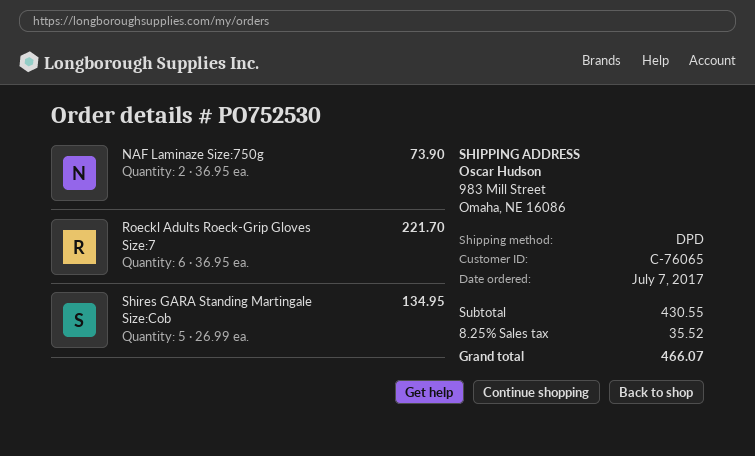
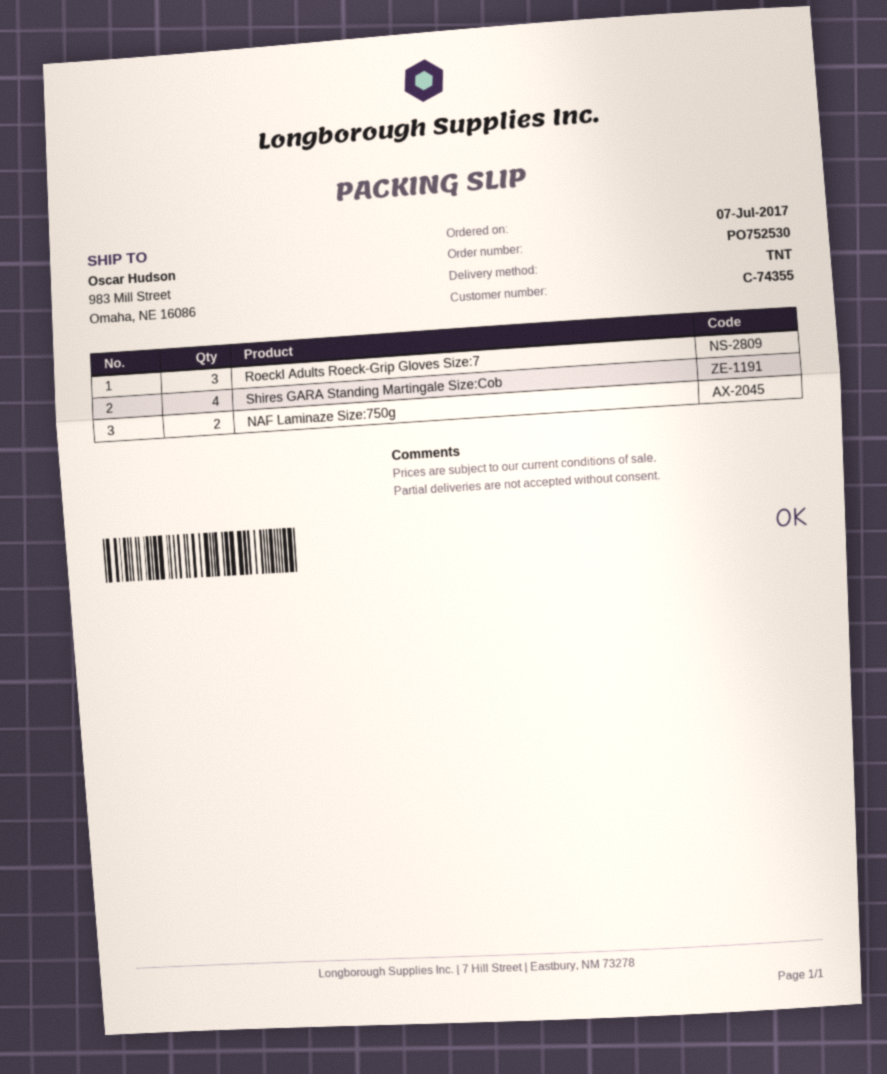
customer number: C-76065 -> C-74355
shipping method: DPD -> TNT
Roeckl Adults Roeck-Grip Gloves Size:7: 6 -> 3
Shires GARA Standing Martingale Size:Cob: 5 -> 4

